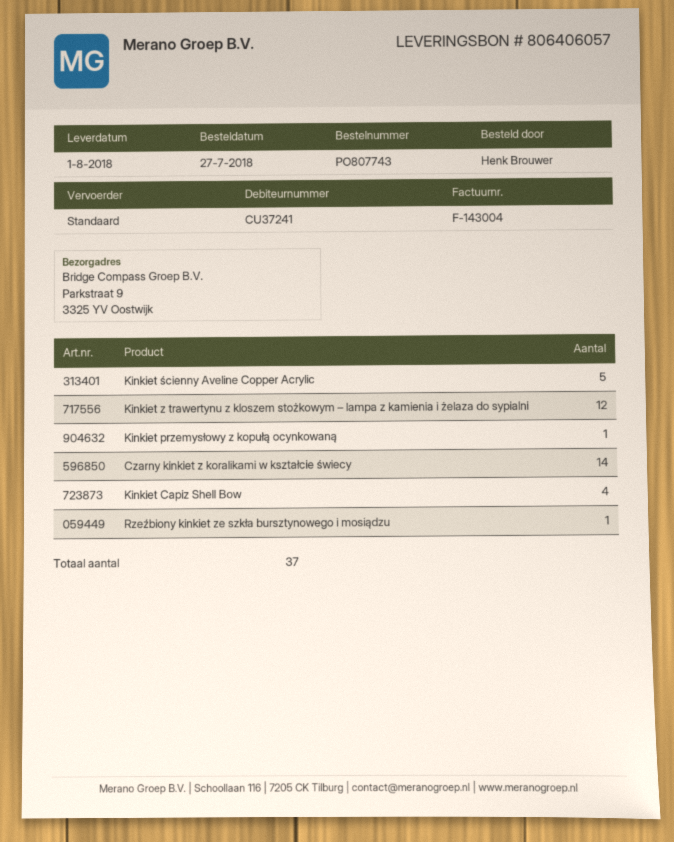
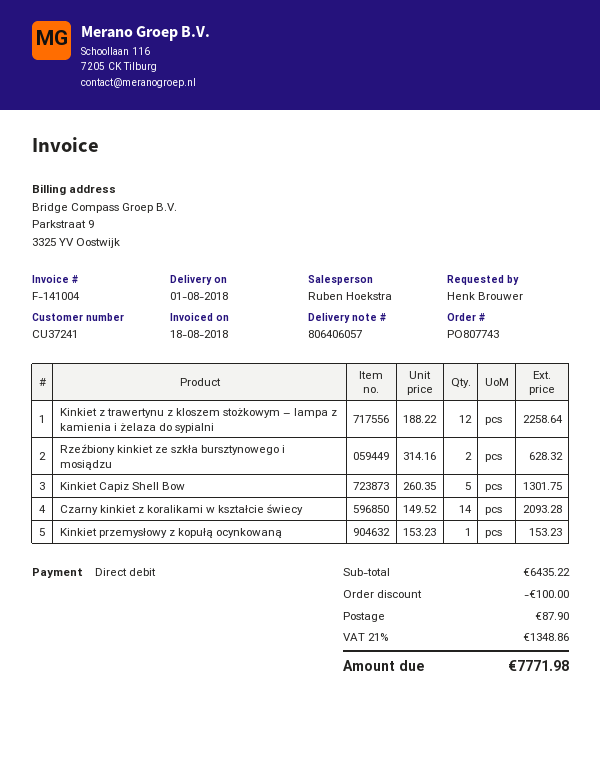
invoice number: F-143004 -> F-141004
Kinkiet ścienny Aveline Copper Acrylic: 5 -> none
Kinkiet Capiz Shell Bow: 4 -> 5
Rzeźbiony kinkiet ze szkła bursztynowego i mosiądzu: 1 -> 2

